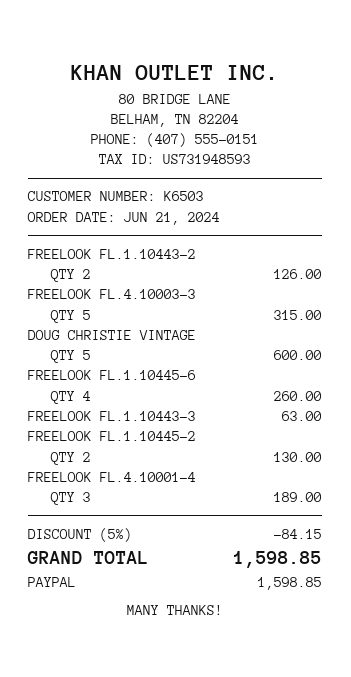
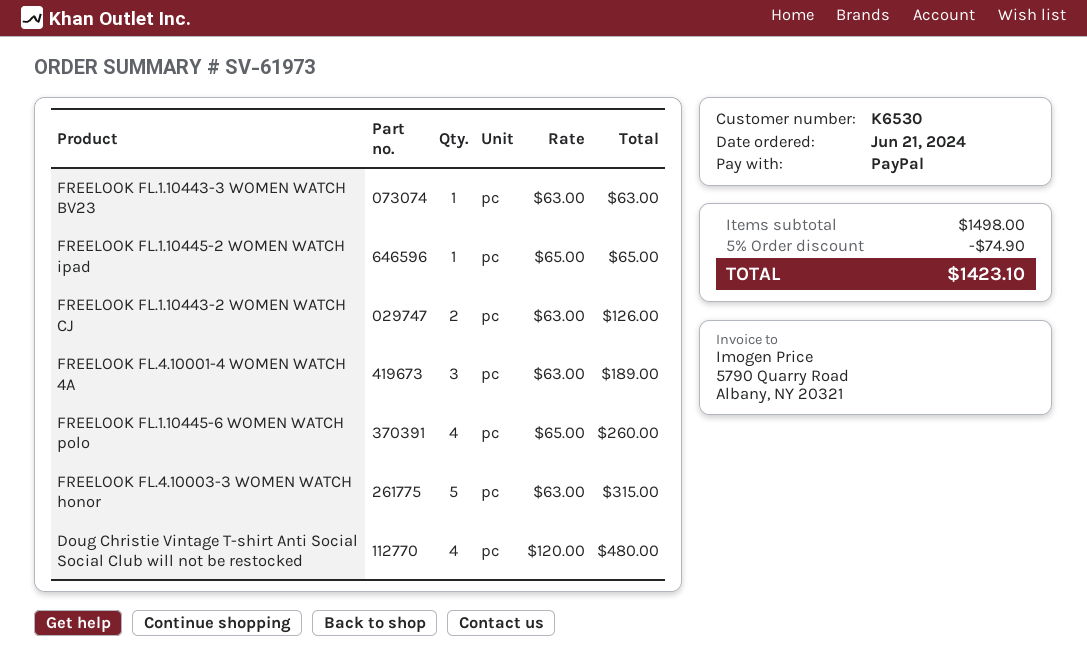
customer number: K6503 -> K6530
DOUG CHRISTIE VINTAGE: 5 for 600.00 -> 4 for 480.00
FREELOOK FL.1.10445-2: 2 for 130.00 -> 1 for 65.00
discount: 5% = 84.15 -> 5% = 74.90
total: 1598.85 -> 1423.10

